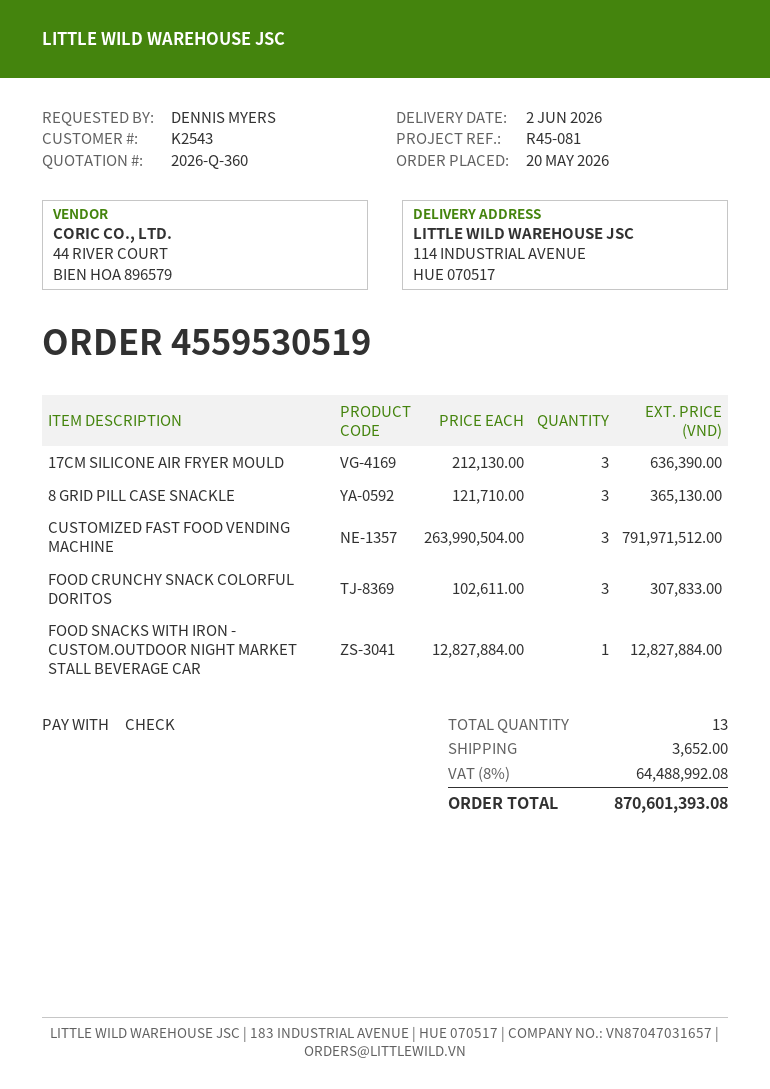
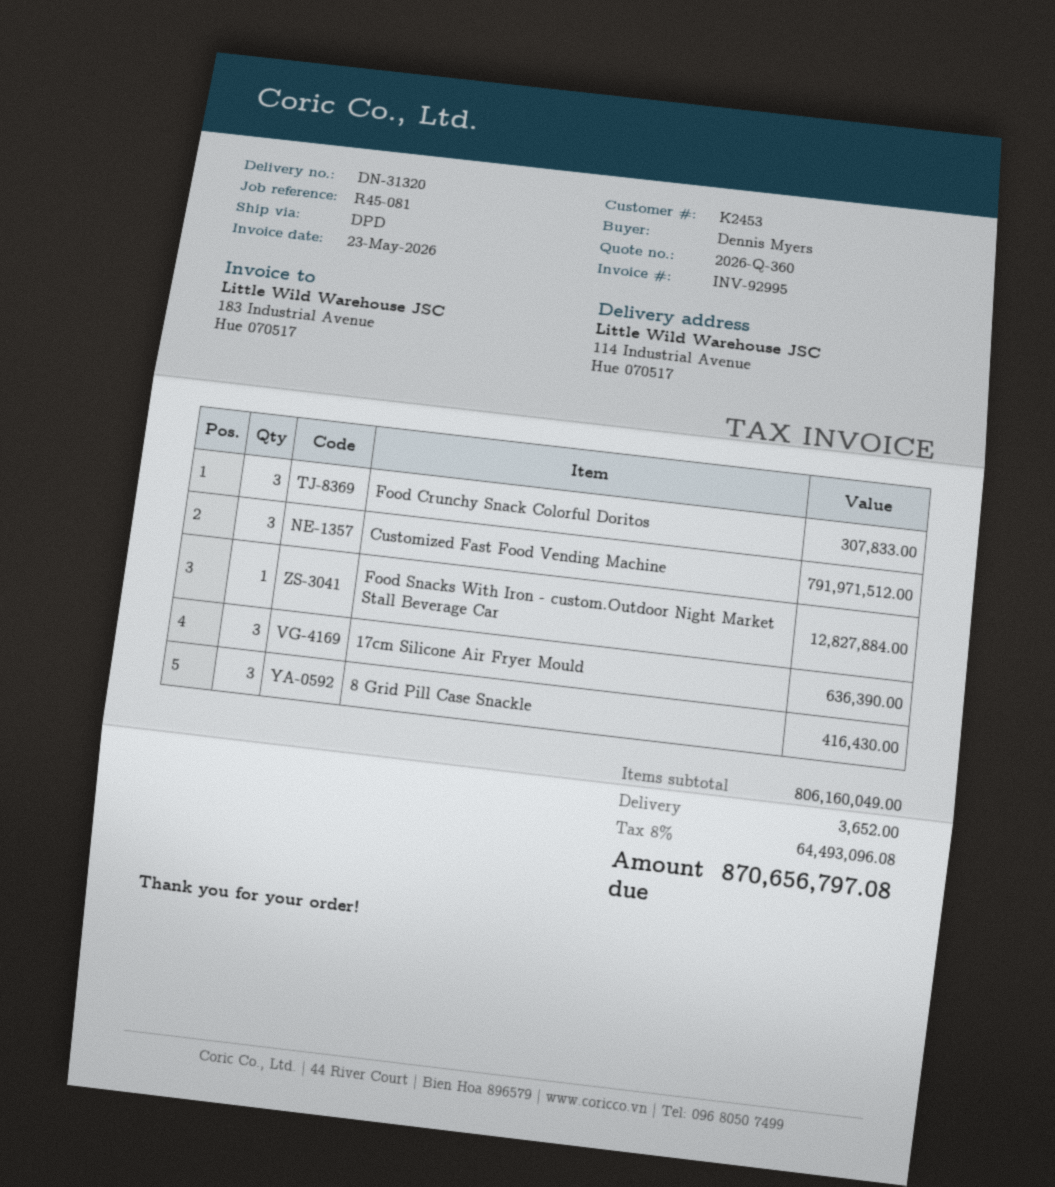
customer number: K2543 -> K2453
8 GRID PILL CASE SNACKLE: 3 for 365130.00 -> 3 for 416430.00
tax: 8% = 64488992.08 -> 8% = 64493096.08
total: 870601393.08 -> 870656797.08

